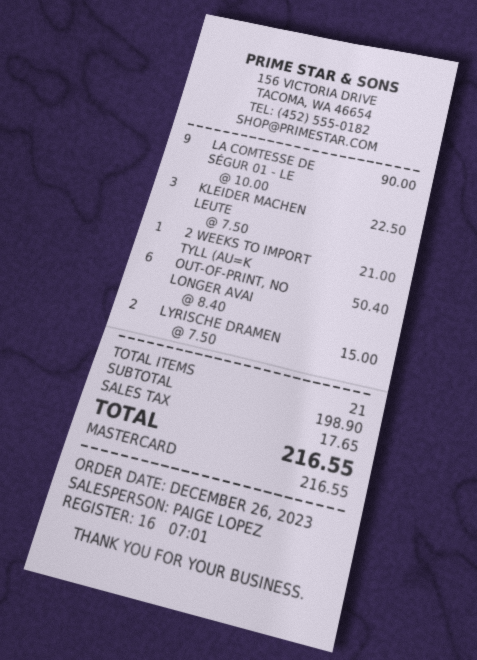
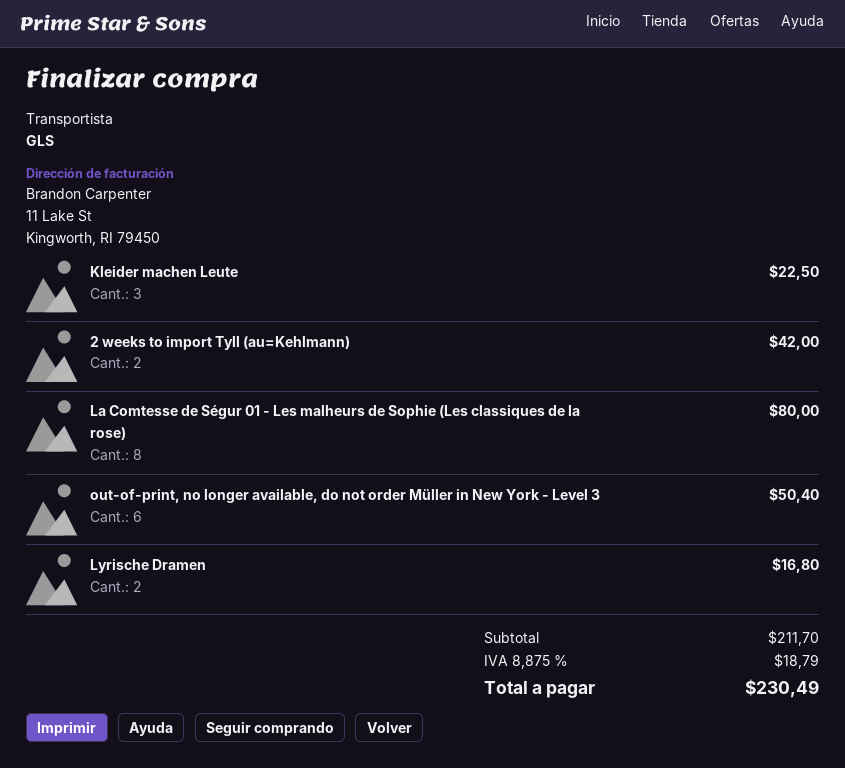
LA COMTESSE DE SÉGUR 01 - LE: 9 for 90.00 -> 8 for 80.00
2 WEEKS TO IMPORT TYLL (AU=K: 1 for 21.00 -> 2 for 42.00
LYRISCHE DRAMEN: 2 for 15.00 -> 2 for 16.80
subtotal: 198.90 -> 211.70
tax: 17.65 -> 18.79
total: 216.55 -> 230.49

